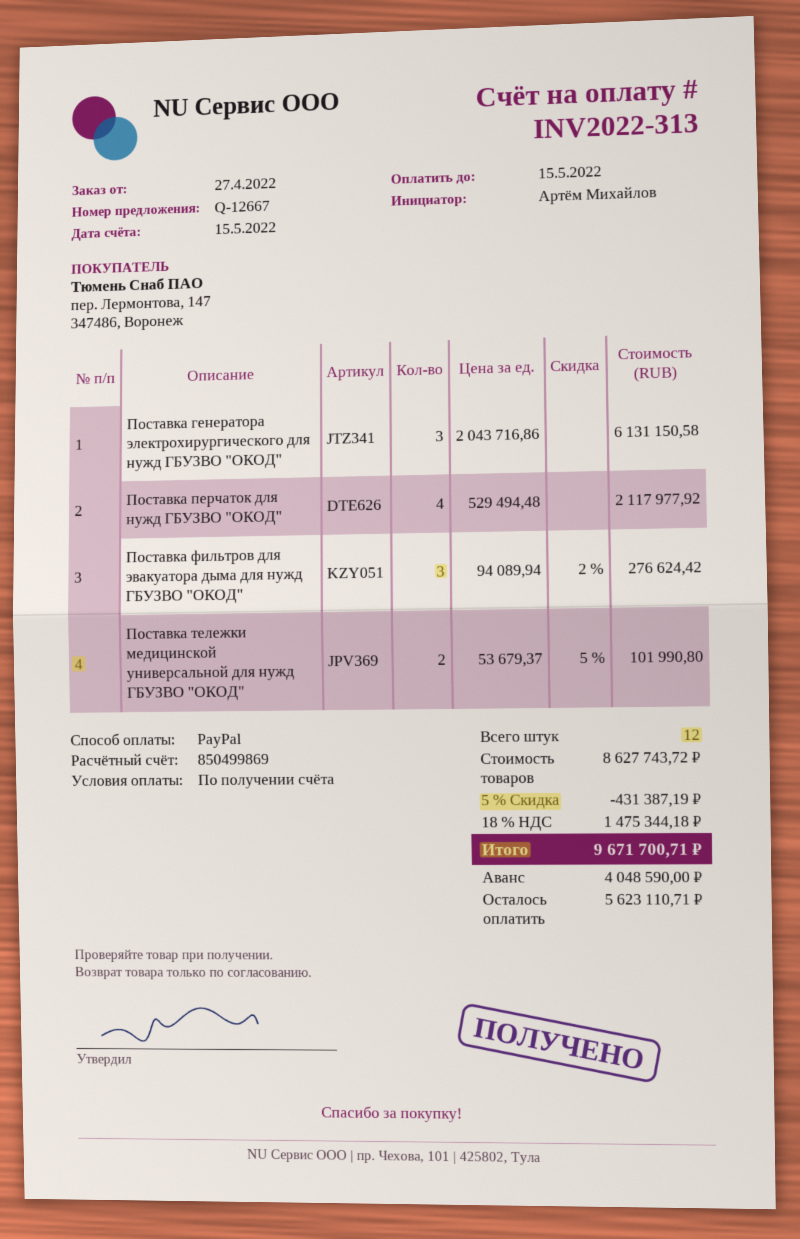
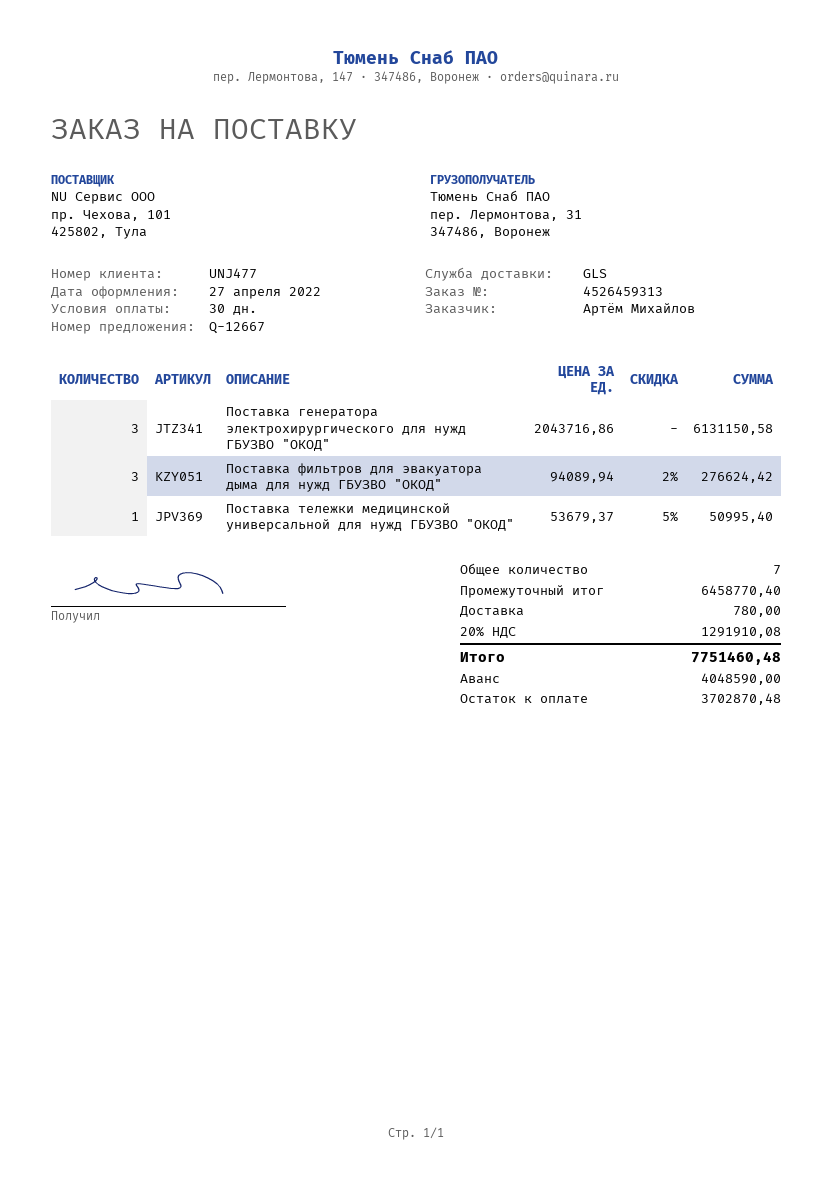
payment terms: on receipt -> 30 days
Поставка перчаток для нужд ГБУЗВО "ОКОД": 4 x 529494.48 = 2117977.92 -> none
Поставка тележки медицинской универсальной для нужд ГБУЗВО "ОКОД": 2 x 53679.37 - 5% = 101990.80 -> 1 x 53679.37 - 5% = 50995.40
total quantity: 12 -> 7
subtotal: 8627743.72 -> 6458770.40
discount: 5% = 431387.19 -> none
shipping: none -> 780.00
tax: 18% = 1475344.18 -> 20% = 1291910.08
total: 9671700.71 -> 7751460.48
balance: 5623110.71 -> 3702870.48

